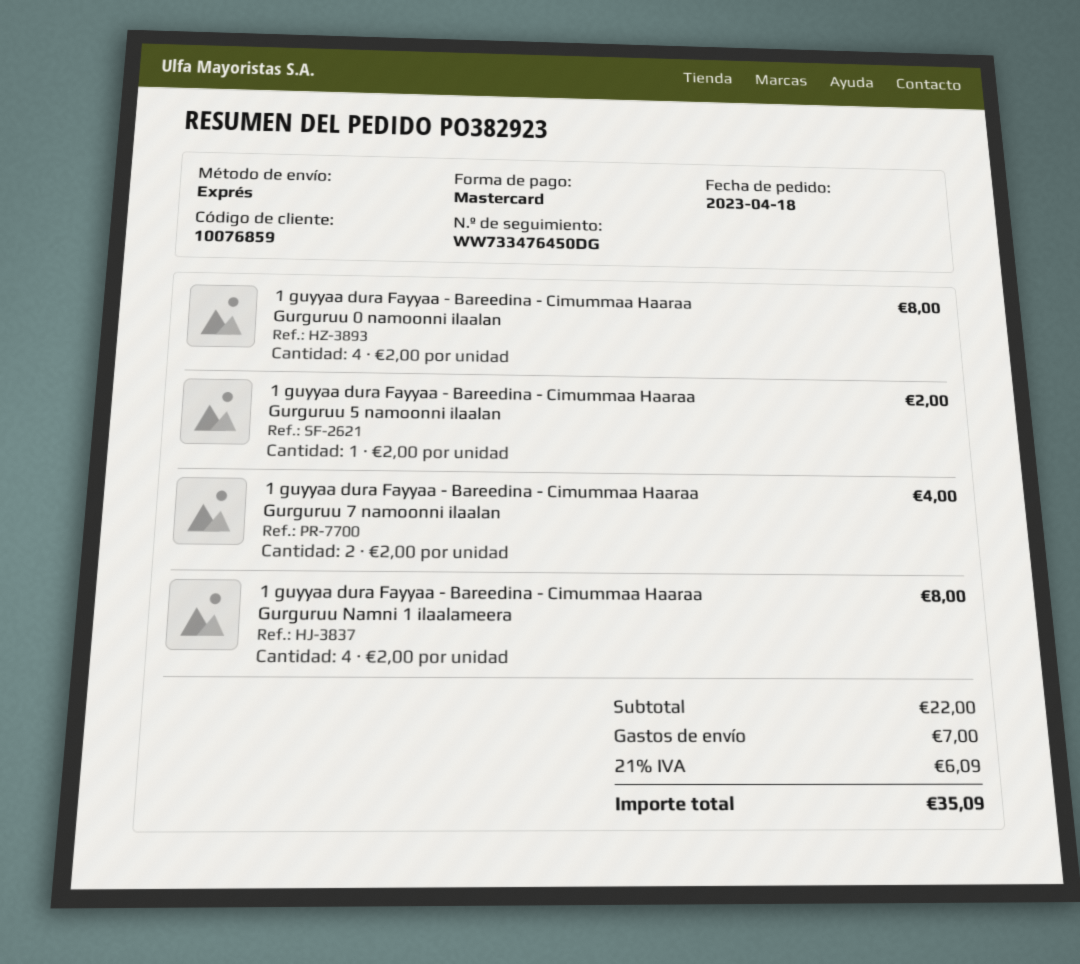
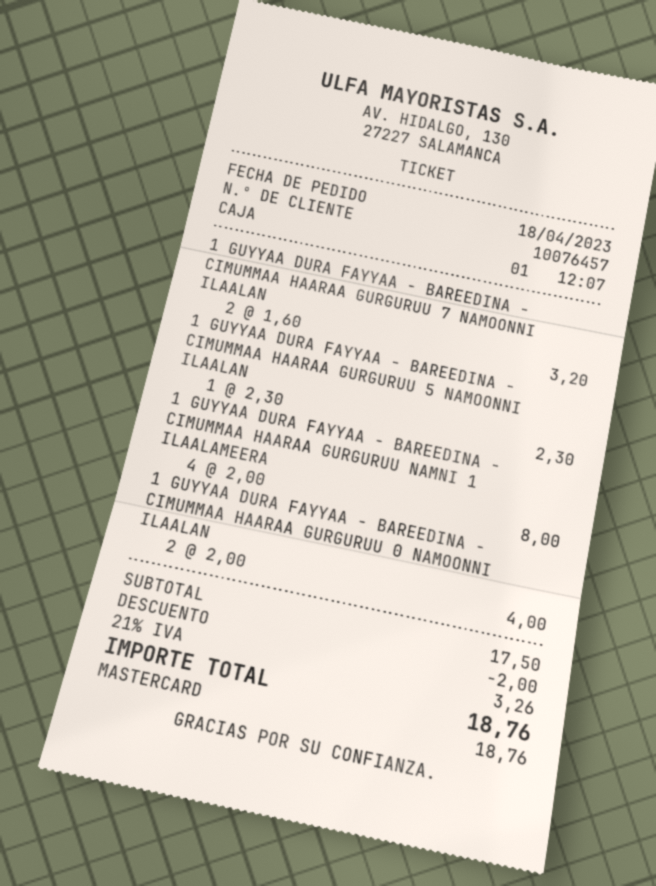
customer number: 10076859 -> 10076457
1 guyyaa dura Fayyaa - Bareedina - Cimummaa Haaraa Gurguruu 0 namoonni ilaalan: 4 x 2.00 = 8.00 -> 2 x 2.00 = 4.00
1 guyyaa dura Fayyaa - Bareedina - Cimummaa Haaraa Gurguruu 5 namoonni ilaalan: 1 x 2.00 = 2.00 -> 1 x 2.30 = 2.30
1 guyyaa dura Fayyaa - Bareedina - Cimummaa Haaraa Gurguruu 7 namoonni ilaalan: 2 x 2.00 = 4.00 -> 2 x 1.60 = 3.20
subtotal: 22.00 -> 17.50
discount: none -> 2.00
shipping: 7.00 -> none
tax: 21% = 6.09 -> 21% = 3.26
total: 35.09 -> 18.76

